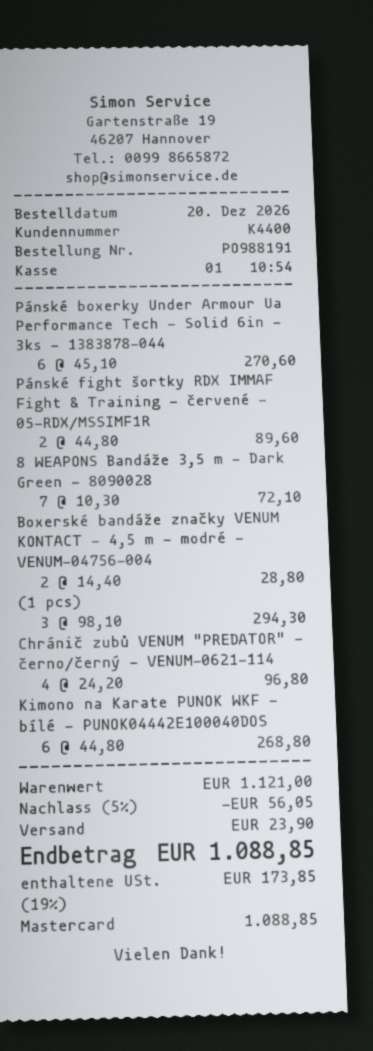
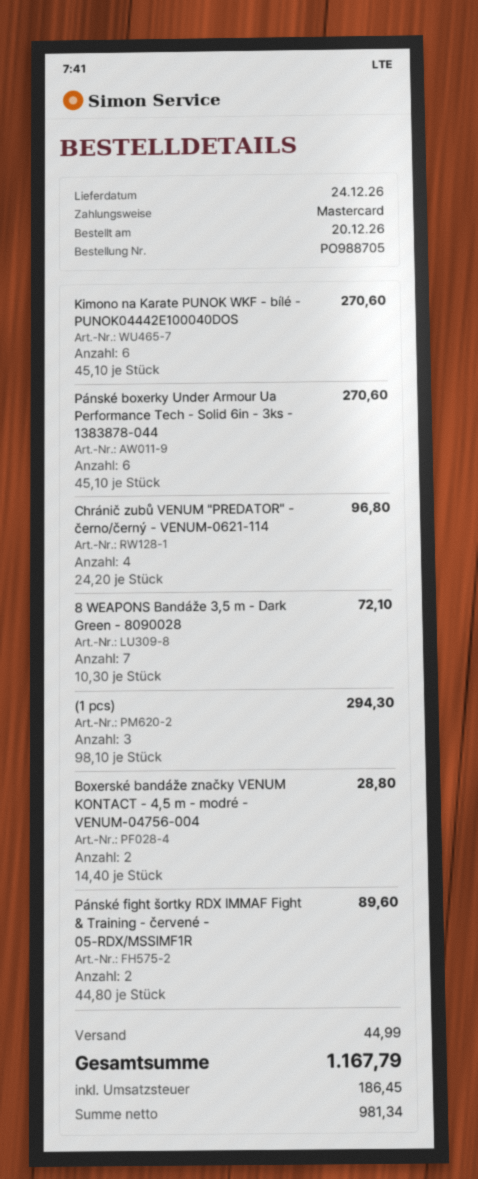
order number: PO988191 -> PO988705
Kimono na Karate PUNOK WKF - bílé - PUNOK04442E100040DOS: 6 x 44.80 = 268.80 -> 6 x 45.10 = 270.60
discount: 5% = 56.05 -> none
shipping: 23.90 -> 44.99
tax: 173.85 -> 186.45
total: 1088.85 -> 1167.79

